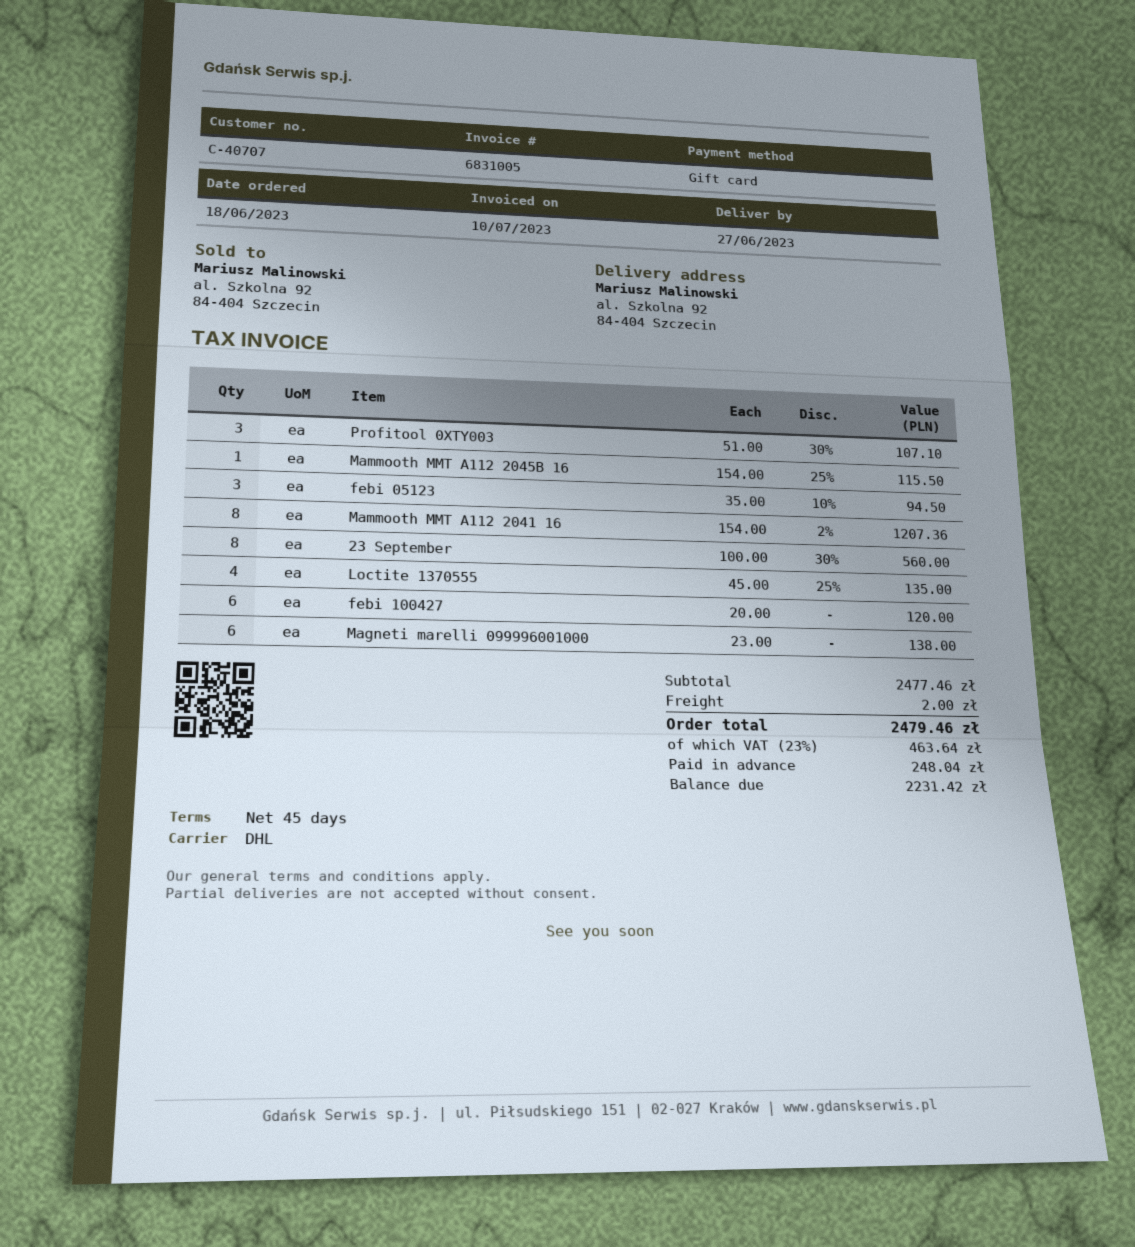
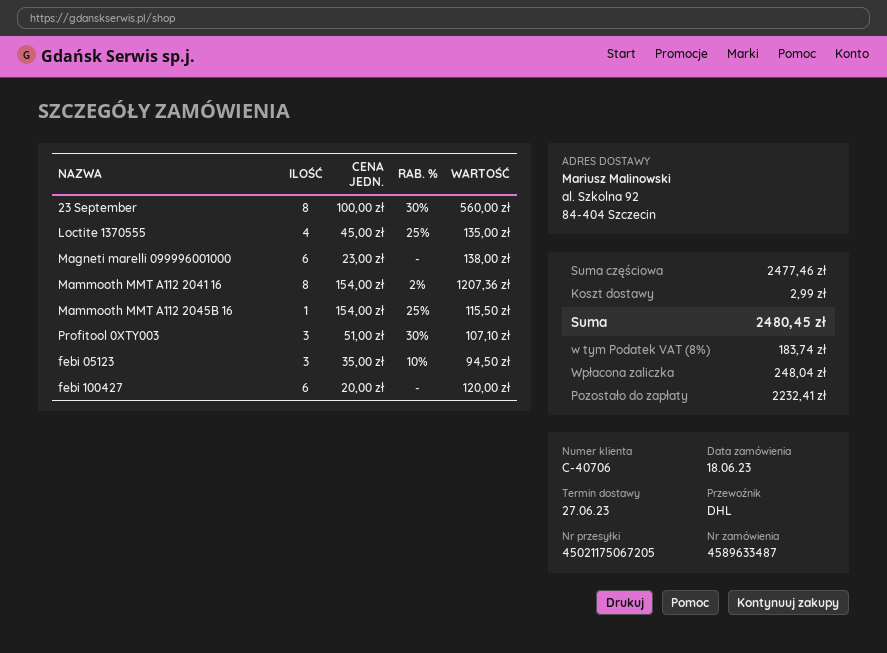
customer number: C-40707 -> C-40706
shipping: 2.00 -> 2.99
tax: 23% = 463.64 -> 8% = 183.74
total: 2479.46 -> 2480.45
balance: 2231.42 -> 2232.41

